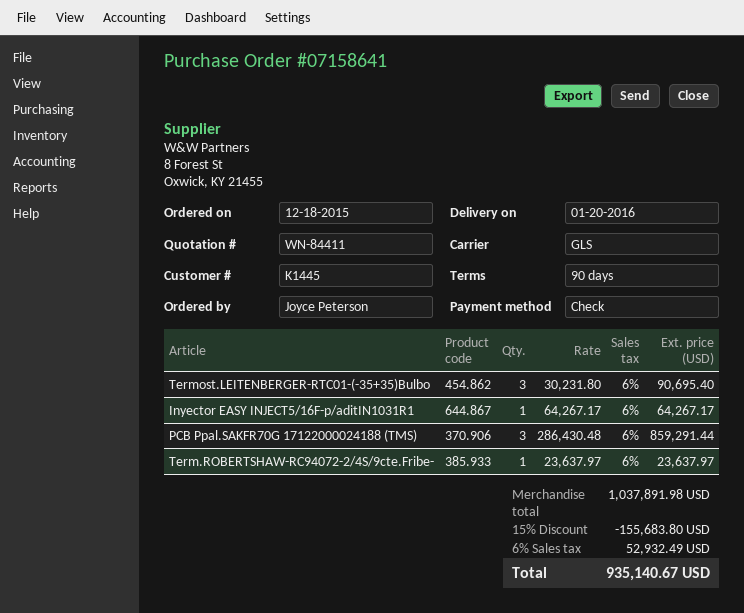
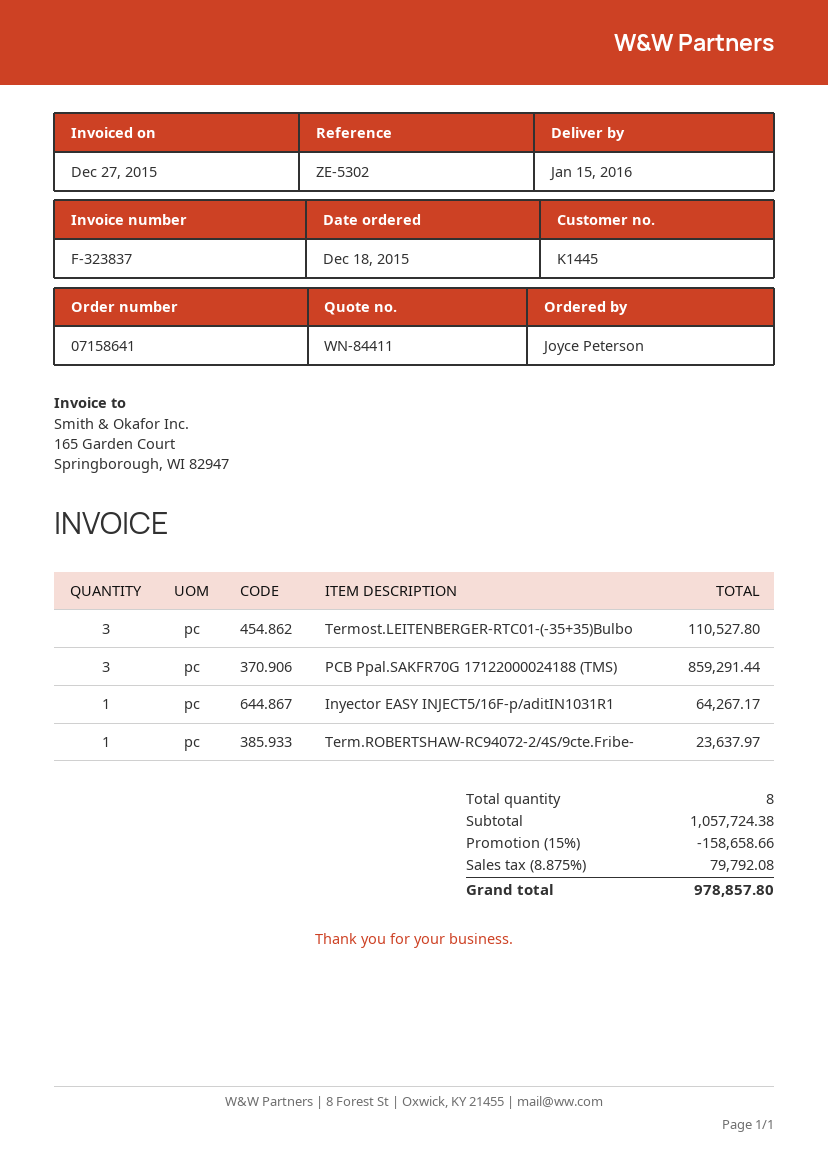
delivery date: 2016-01-20 -> 2016-01-15
Termost.LEITENBERGER-RTC01-(-35+35)Bulbo: 3 for 90695.40 -> 3 for 110527.80
subtotal: 1037891.98 -> 1057724.38
discount: 15% = 155683.80 -> 15% = 158658.66
tax: 6% = 52932.49 -> 8.875% = 79792.08
total: 935140.67 -> 978857.80

